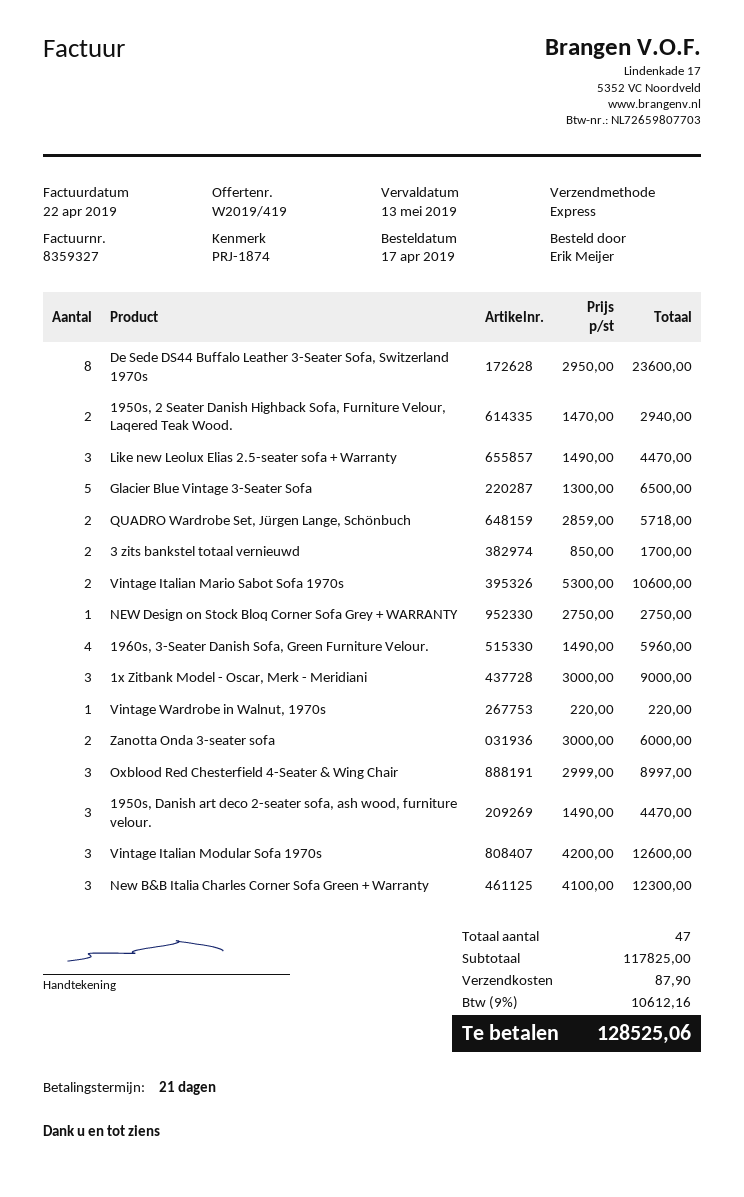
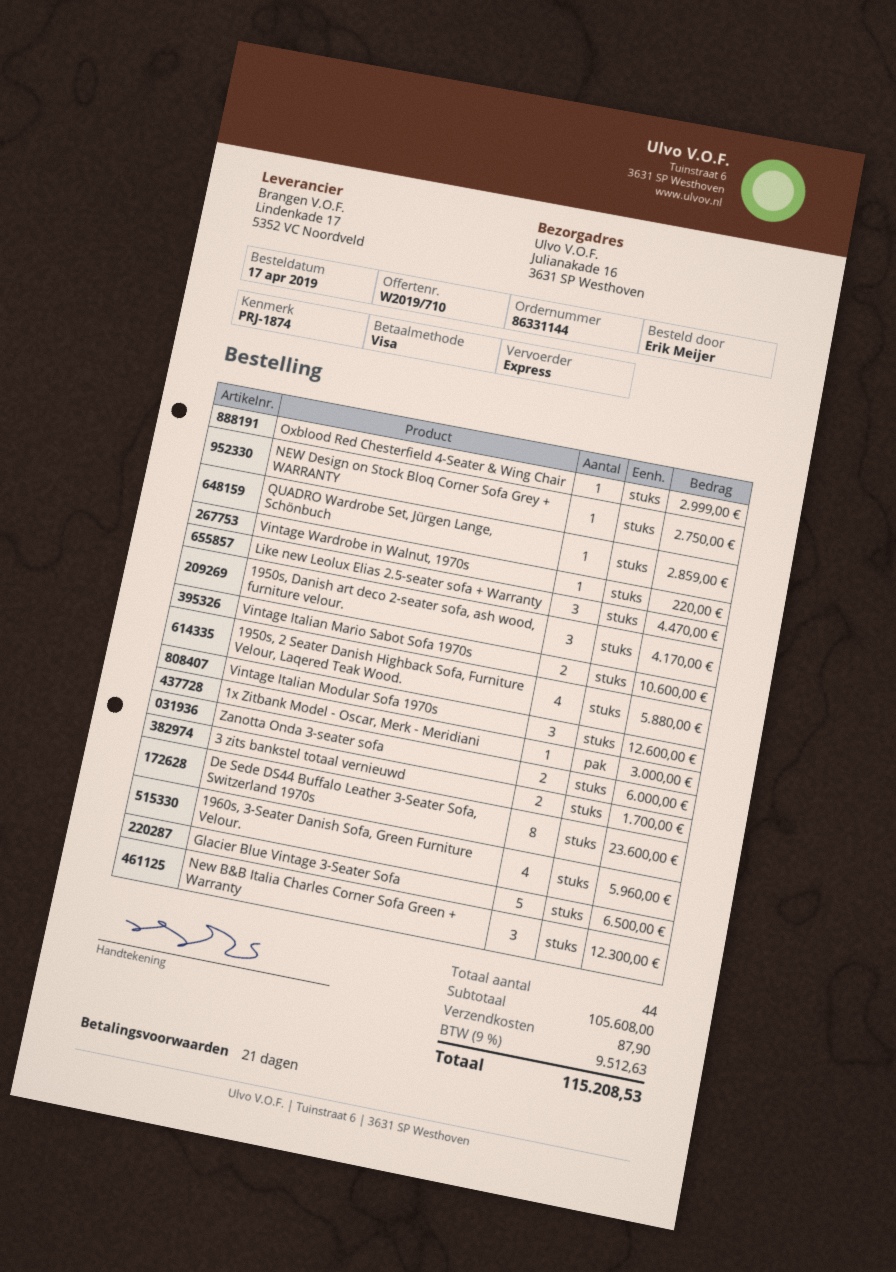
quote number: W2019/419 -> W2019/710
1950s, 2 Seater Danish Highback Sofa, Furniture Velour, Laqered Teak Wood.: 2 for 2940.00 -> 4 for 5880.00
QUADRO Wardrobe Set, Jürgen Lange, Schönbuch: 2 for 5718.00 -> 1 for 2859.00
1x Zitbank Model - Oscar, Merk - Meridiani: 3 for 9000.00 -> 1 for 3000.00
Oxblood Red Chesterfield 4-Seater & Wing Chair: 3 for 8997.00 -> 1 for 2999.00
1950s, Danish art deco 2-seater sofa, ash wood, furniture velour.: 3 for 4470.00 -> 3 for 4170.00
total quantity: 47 -> 44
subtotal: 117825.00 -> 105608.00
tax: 9% = 10612.16 -> 9% = 9512.63
total: 128525.06 -> 115208.53

